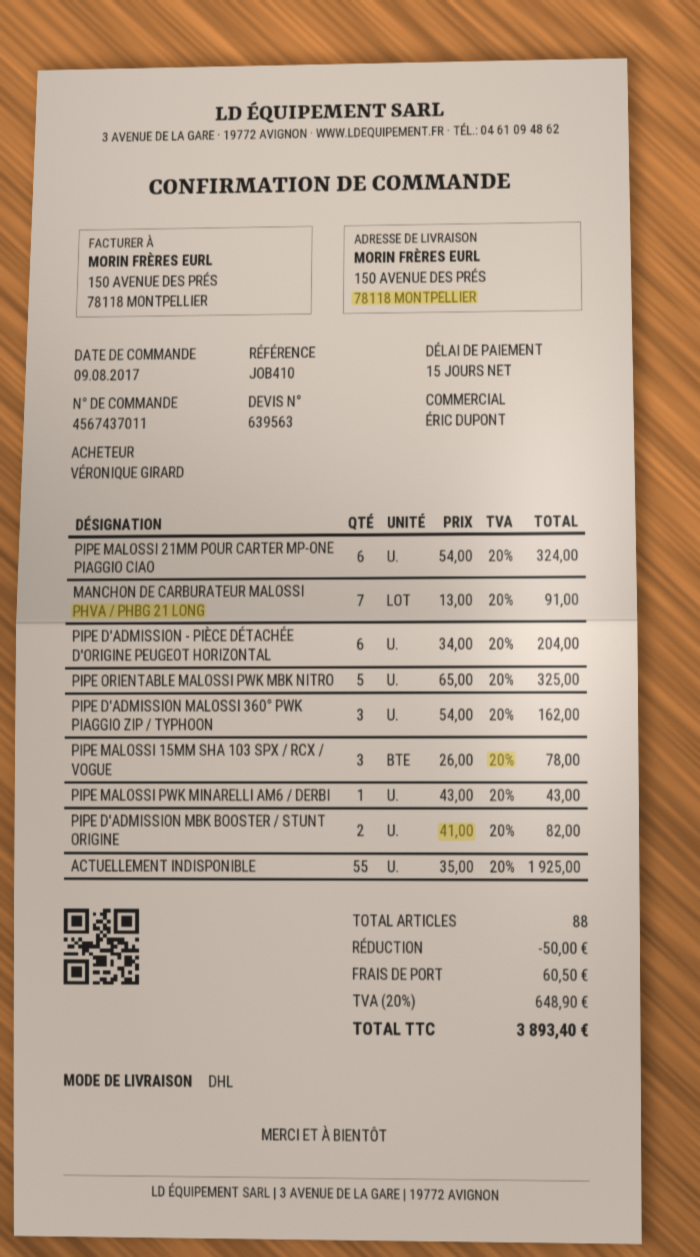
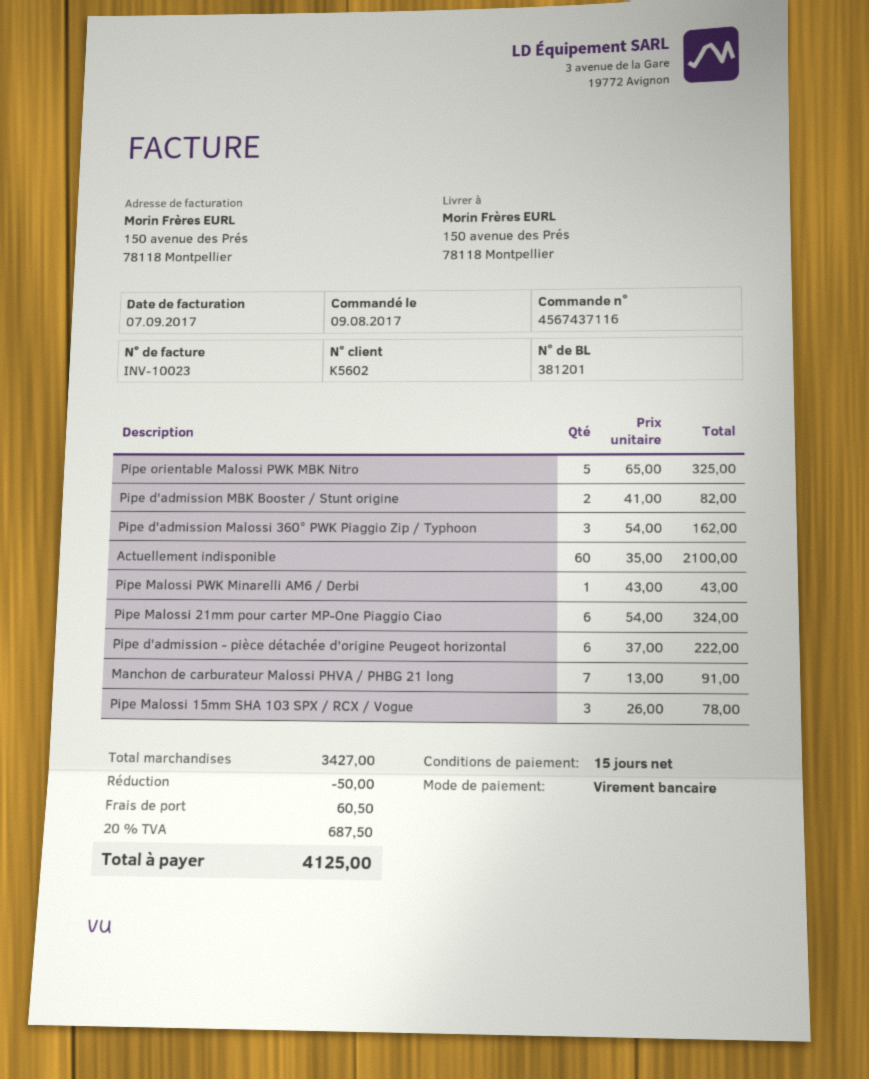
order number: 4567437011 -> 4567437116
PIPE D'ADMISSION - PIÈCE DÉTACHÉE D'ORIGINE PEUGEOT HORIZONTAL: 6 x 34.00 = 204.00 -> 6 x 37.00 = 222.00
ACTUELLEMENT INDISPONIBLE: 55 x 35.00 = 1925.00 -> 60 x 35.00 = 2100.00
tax: 20% = 648.90 -> 20% = 687.50
total: 3893.40 -> 4125.00

